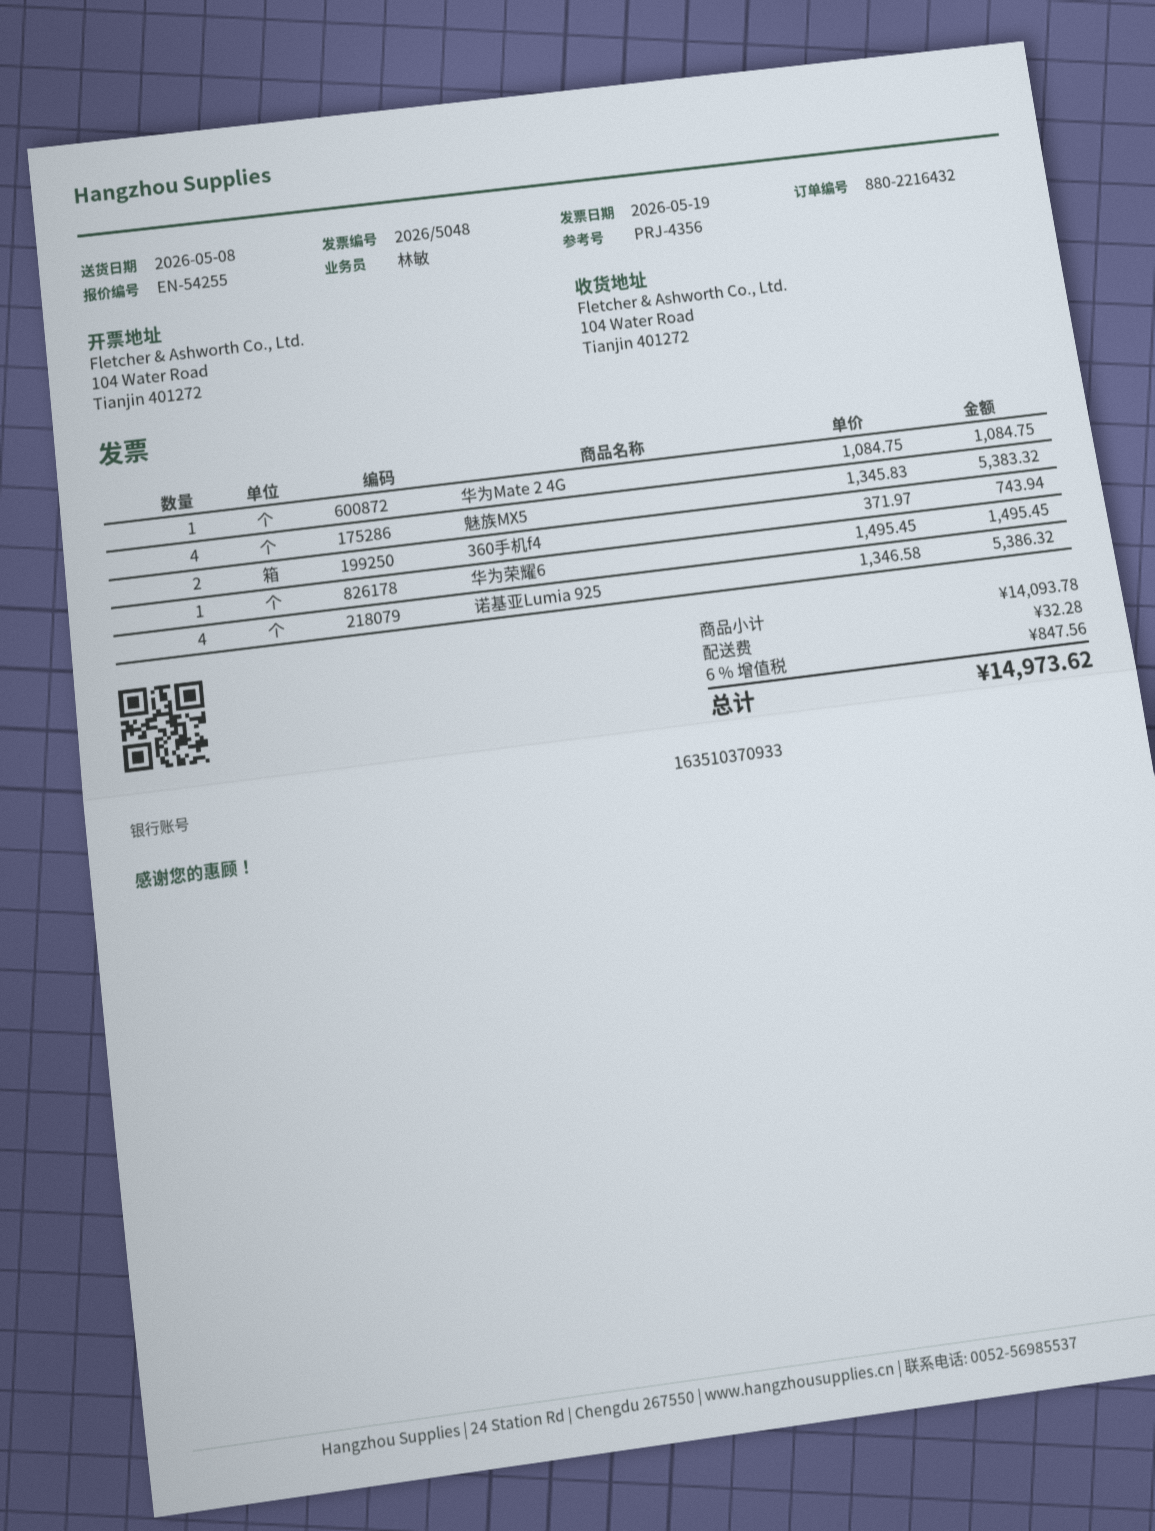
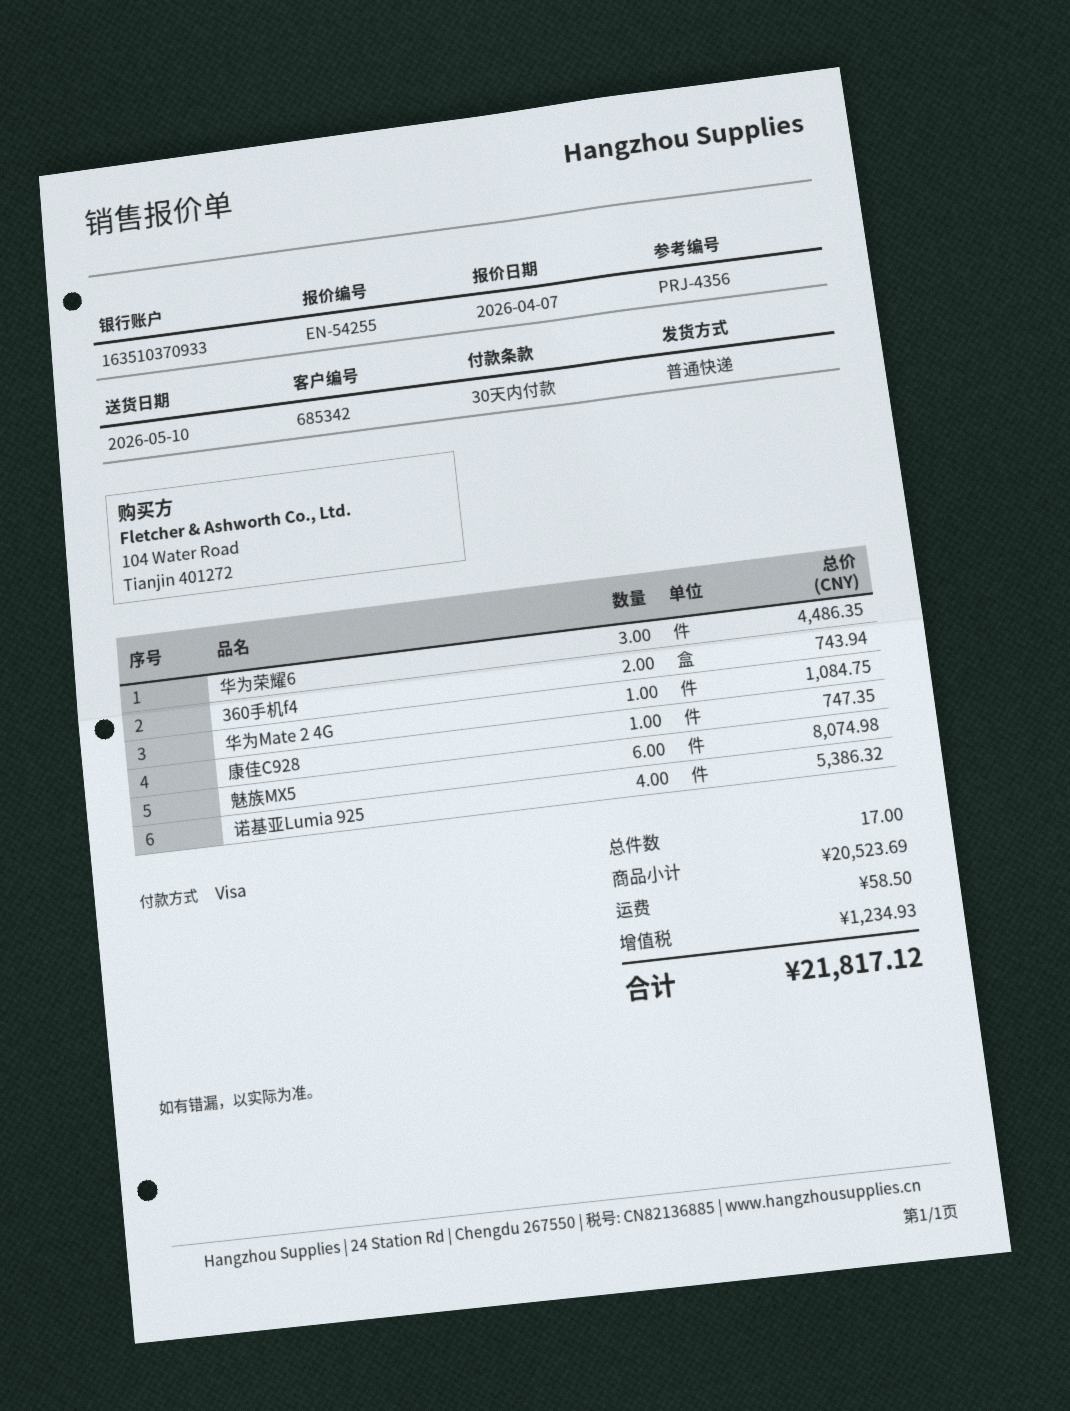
delivery date: 2026-05-08 -> 2026-05-10
魅族MX5: 4 for 5383.32 -> 6 for 8074.98
华为荣耀6: 1 for 1495.45 -> 3 for 4486.35
康佳C928: none -> 1 for 747.35
subtotal: 14093.78 -> 20523.69
shipping: 32.28 -> 58.50
tax: 847.56 -> 1234.93
total: 14973.62 -> 21817.12

